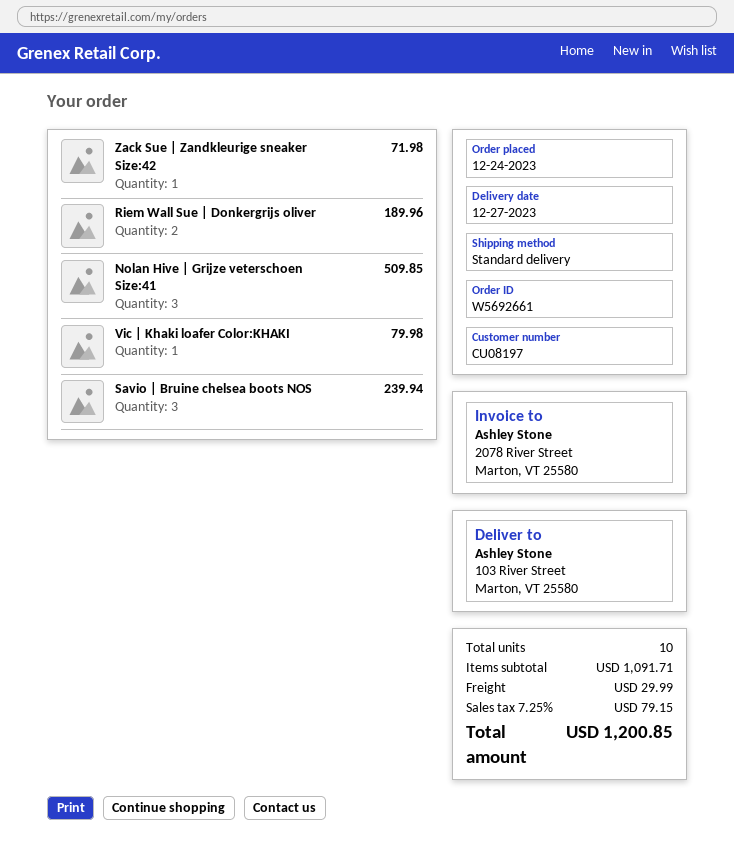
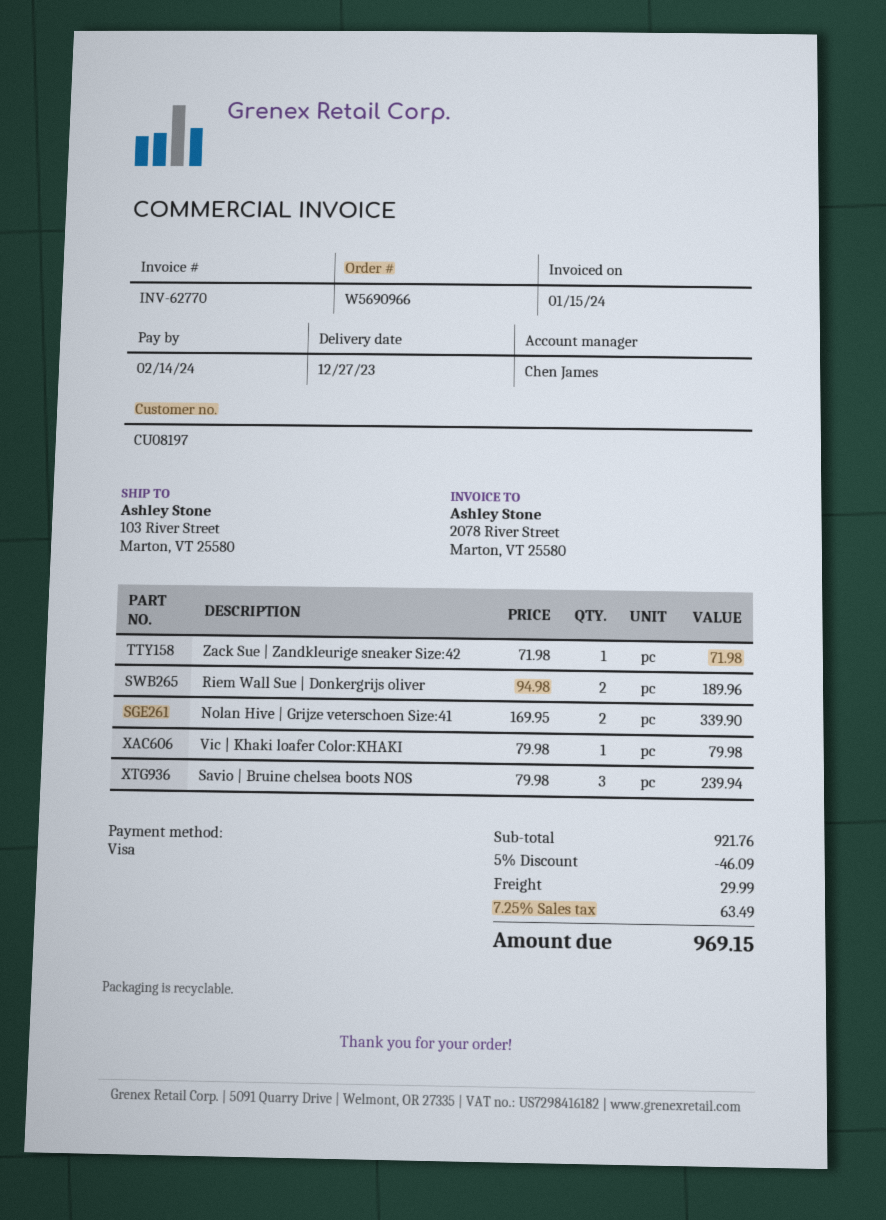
order number: W5692661 -> W5690966
Nolan Hive | Grijze veterschoen Size:41: 3 for 509.85 -> 2 for 339.90
subtotal: 1091.71 -> 921.76
discount: none -> 5% = 46.09
tax: 7.25% = 79.15 -> 7.25% = 63.49
total: 1200.85 -> 969.15

